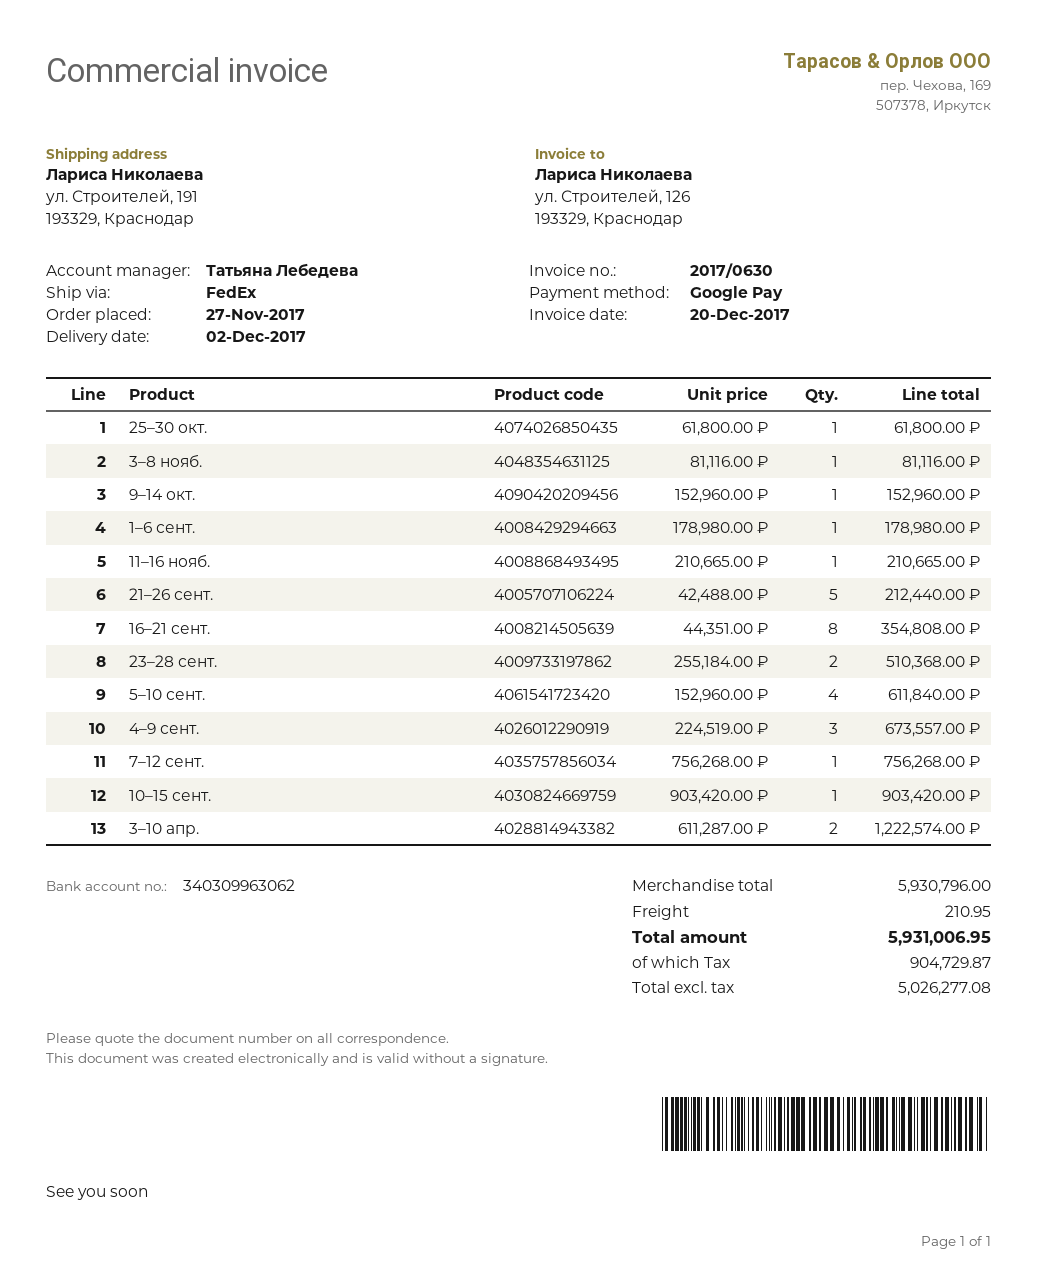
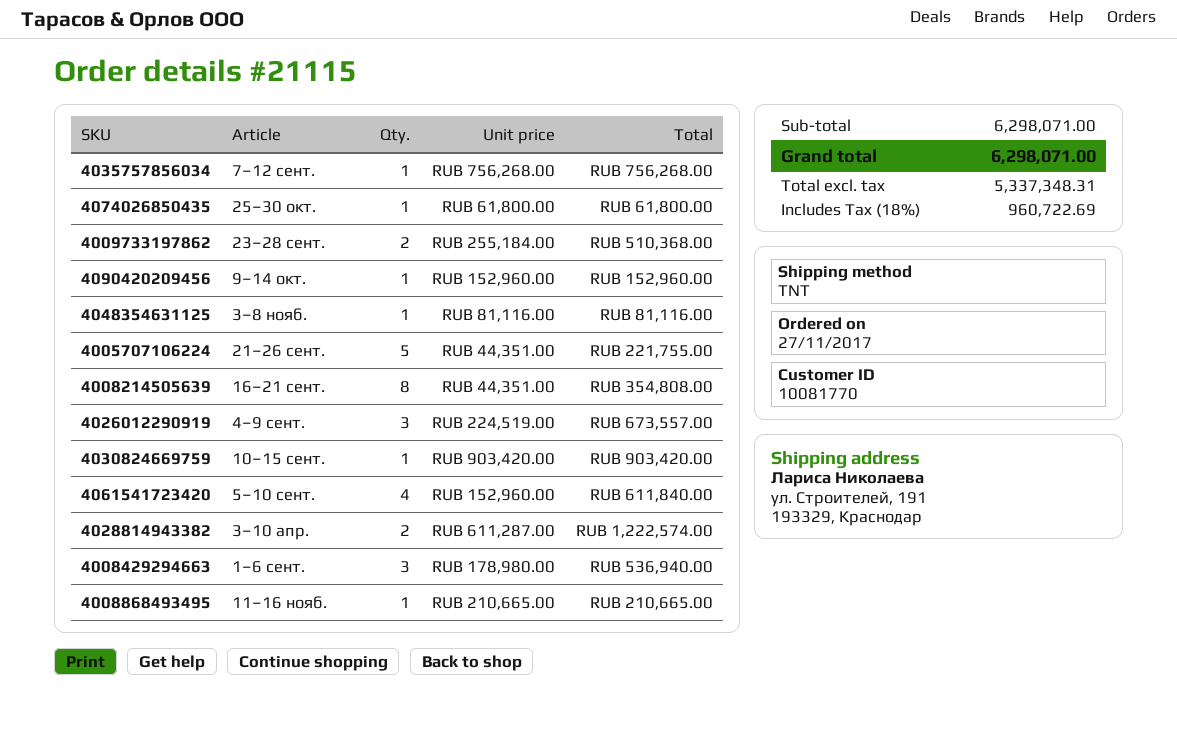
shipping method: FedEx -> TNT
1–6 сент.: 1 x 178980.00 = 178980.00 -> 3 x 178980.00 = 536940.00
21–26 сент.: 5 x 42488.00 = 212440.00 -> 5 x 44351.00 = 221755.00
subtotal: 5930796.00 -> 6298071.00
shipping: 210.95 -> none
net: 5026277.08 -> 5337348.31
tax: 904729.87 -> 960722.69
total: 5931006.95 -> 6298071.00

